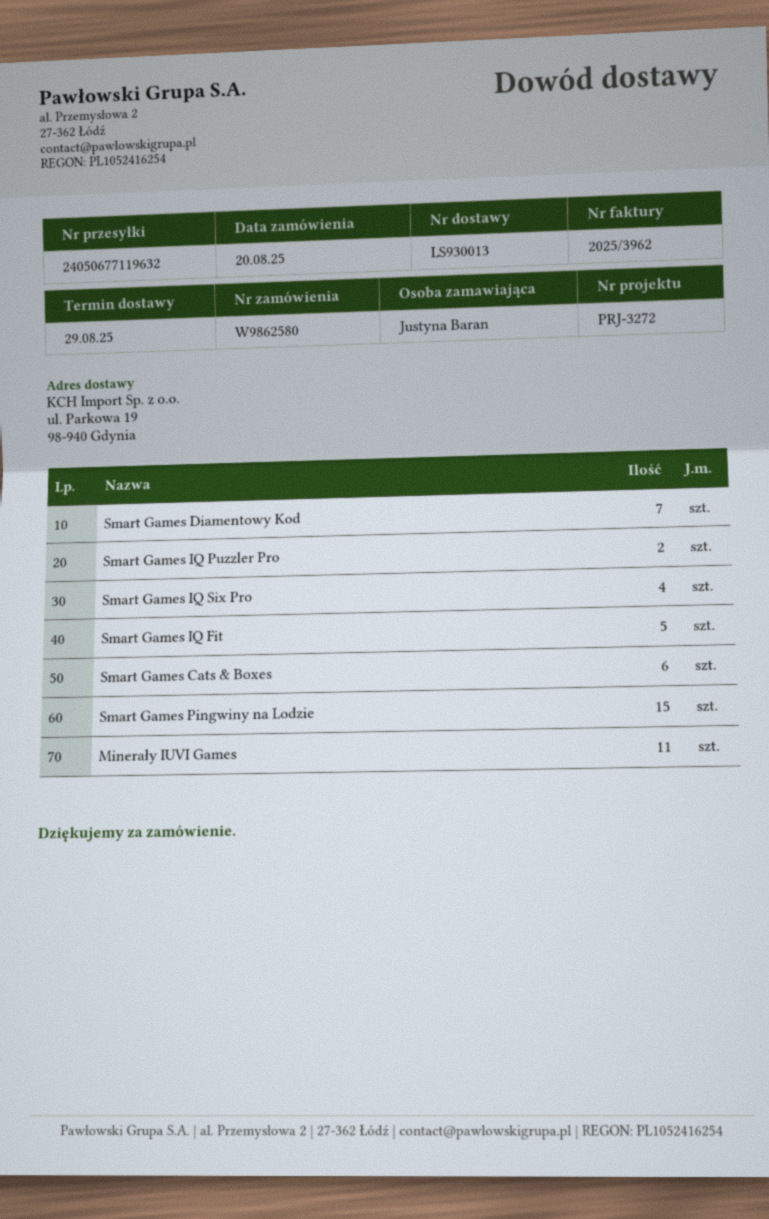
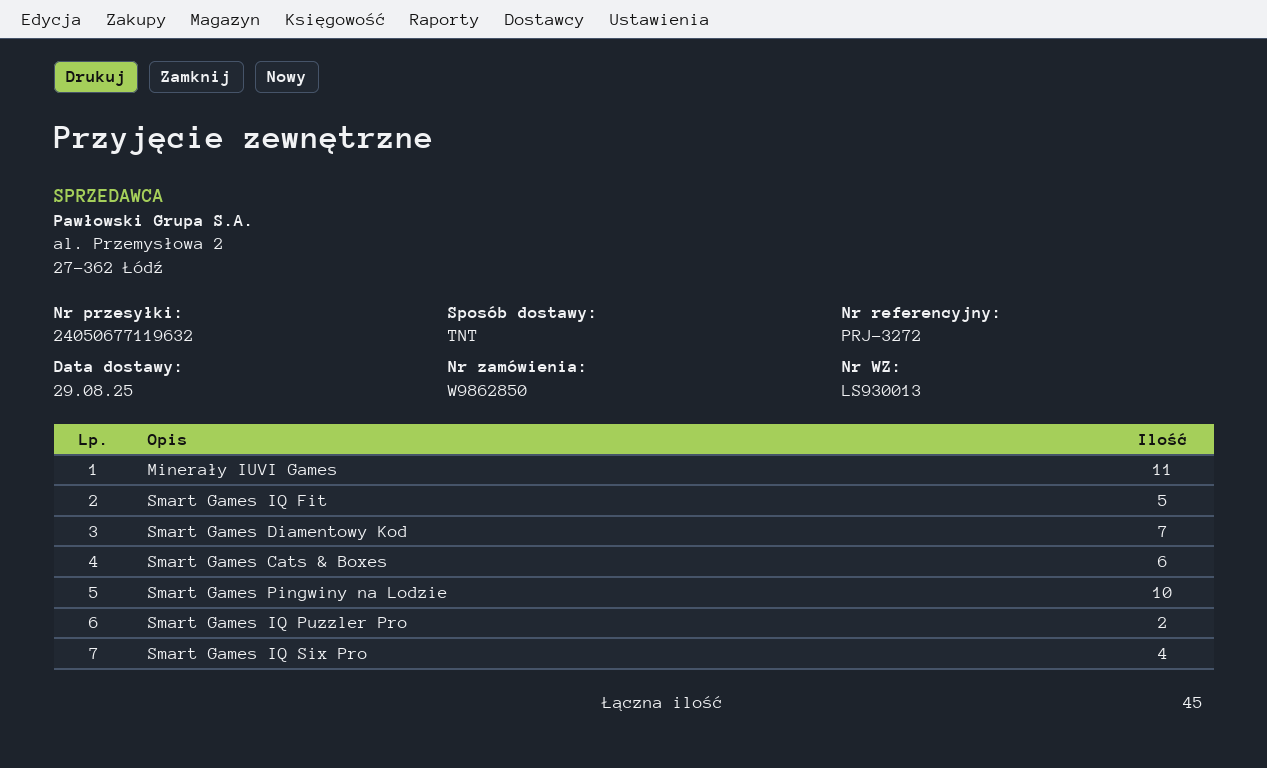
order number: W9862580 -> W9862850
Smart Games Pingwiny na Lodzie: 15 -> 10

